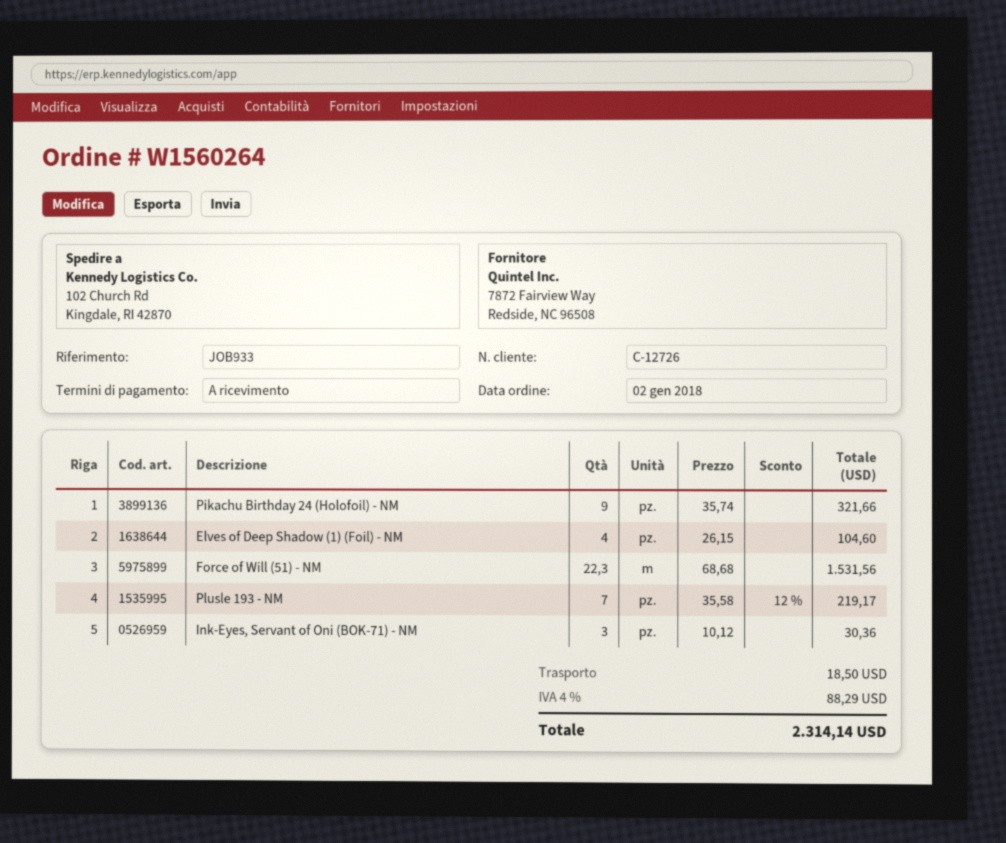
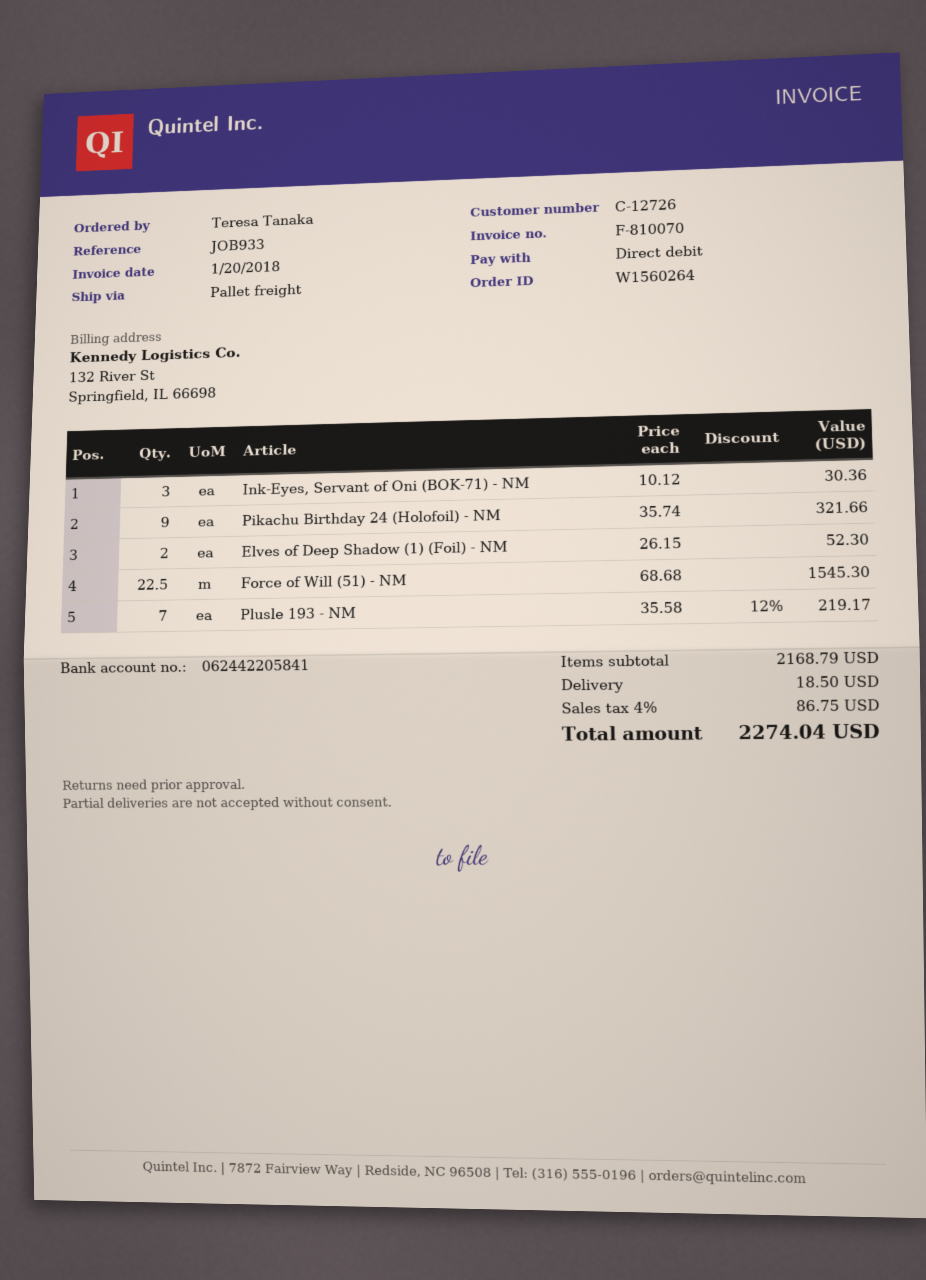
Elves of Deep Shadow (1) (Foil) - NM: 4 x 26.15 = 104.60 -> 2 x 26.15 = 52.30
Force of Will (51) - NM: 22.3 x 68.68 = 1531.56 -> 22.5 x 68.68 = 1545.30
tax: 4% = 88.29 -> 4% = 86.75
total: 2314.14 -> 2274.04

